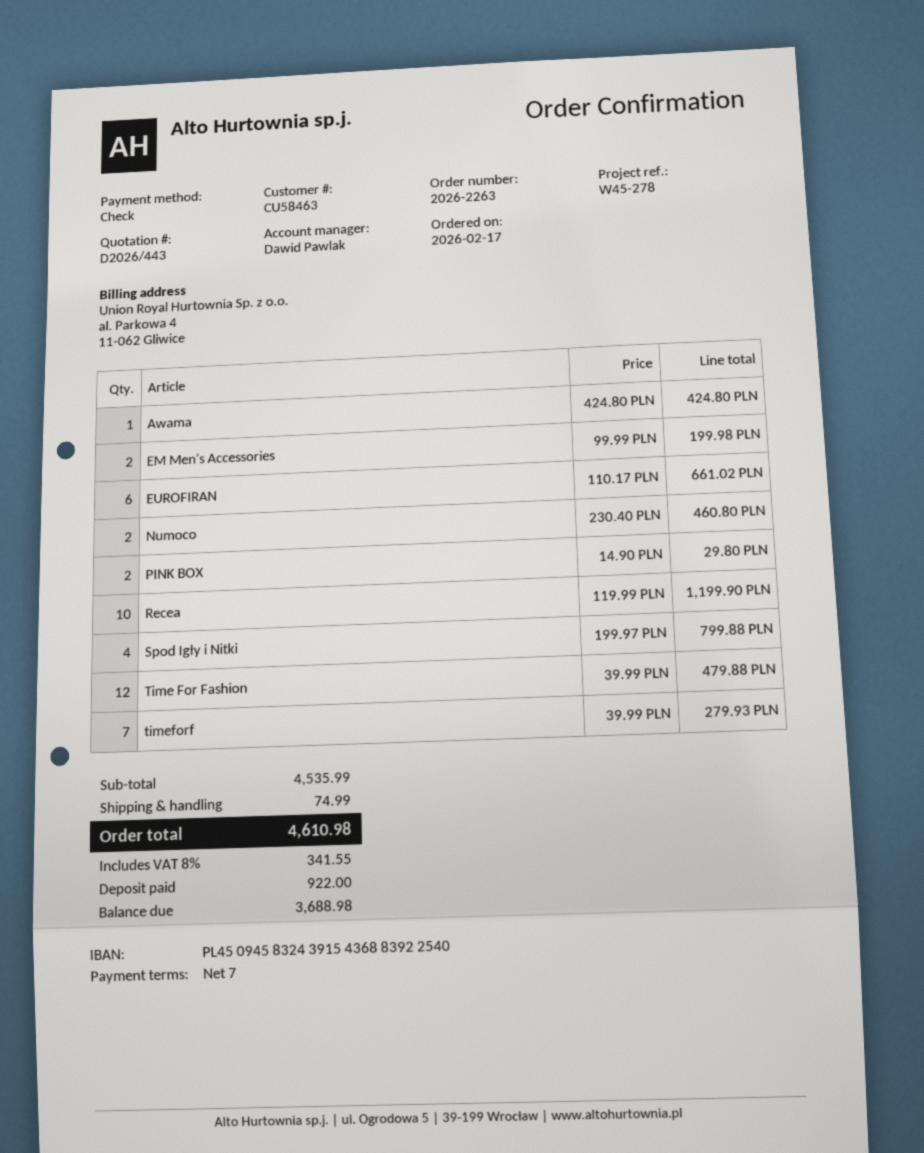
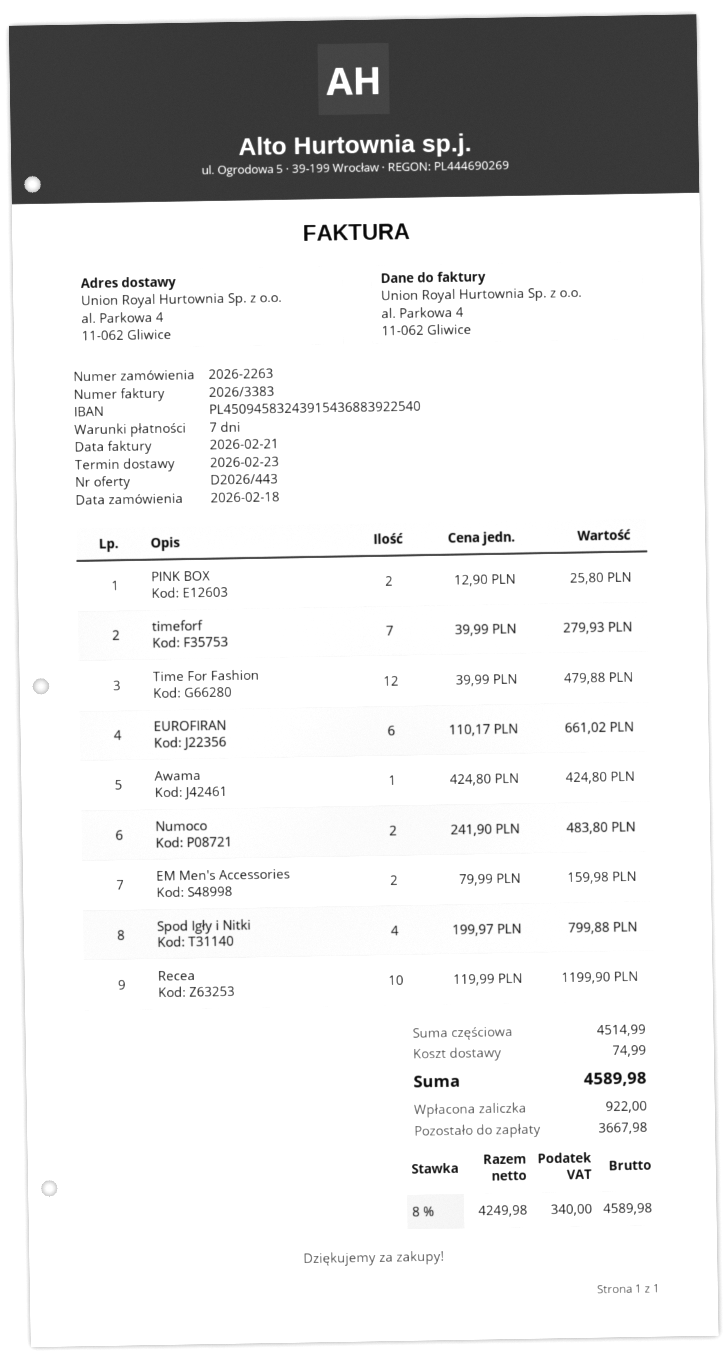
order date: 2026-02-17 -> 2026-02-18
EM Men's Accessories: 2 x 99.99 = 199.98 -> 2 x 79.99 = 159.98
Numoco: 2 x 230.40 = 460.80 -> 2 x 241.90 = 483.80
PINK BOX: 2 x 14.90 = 29.80 -> 2 x 12.90 = 25.80
subtotal: 4535.99 -> 4514.99
tax: 8% = 341.55 -> 8% = 340.00
total: 4610.98 -> 4589.98
balance: 3688.98 -> 3667.98

